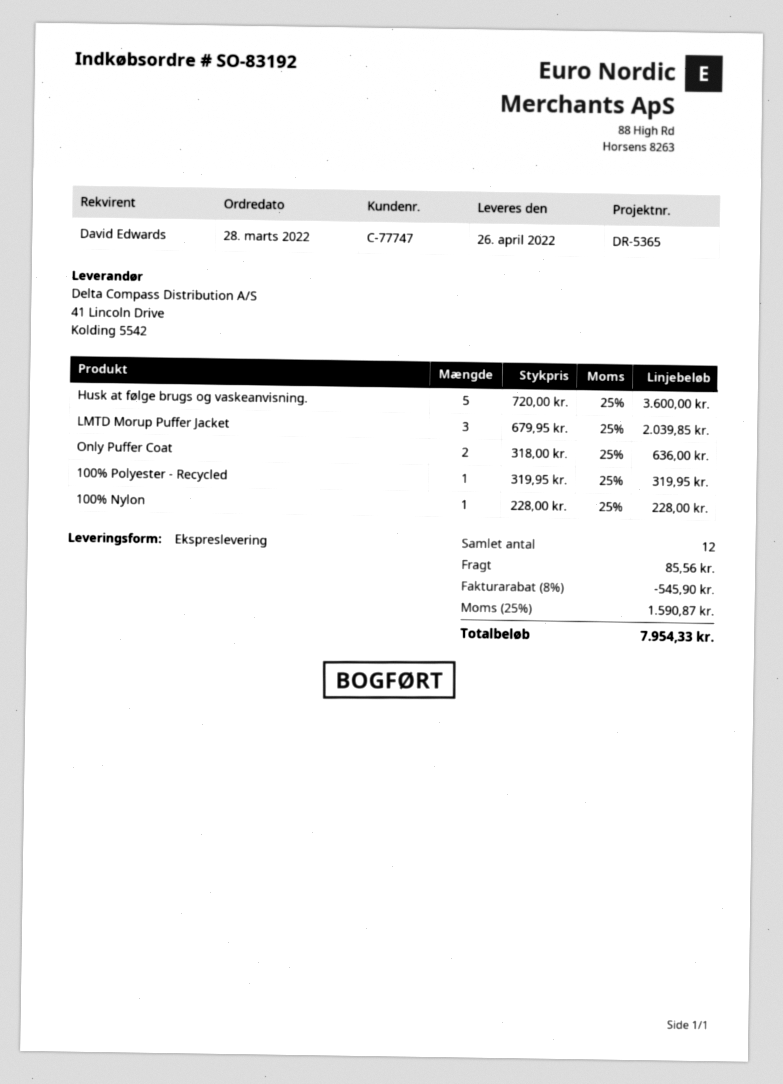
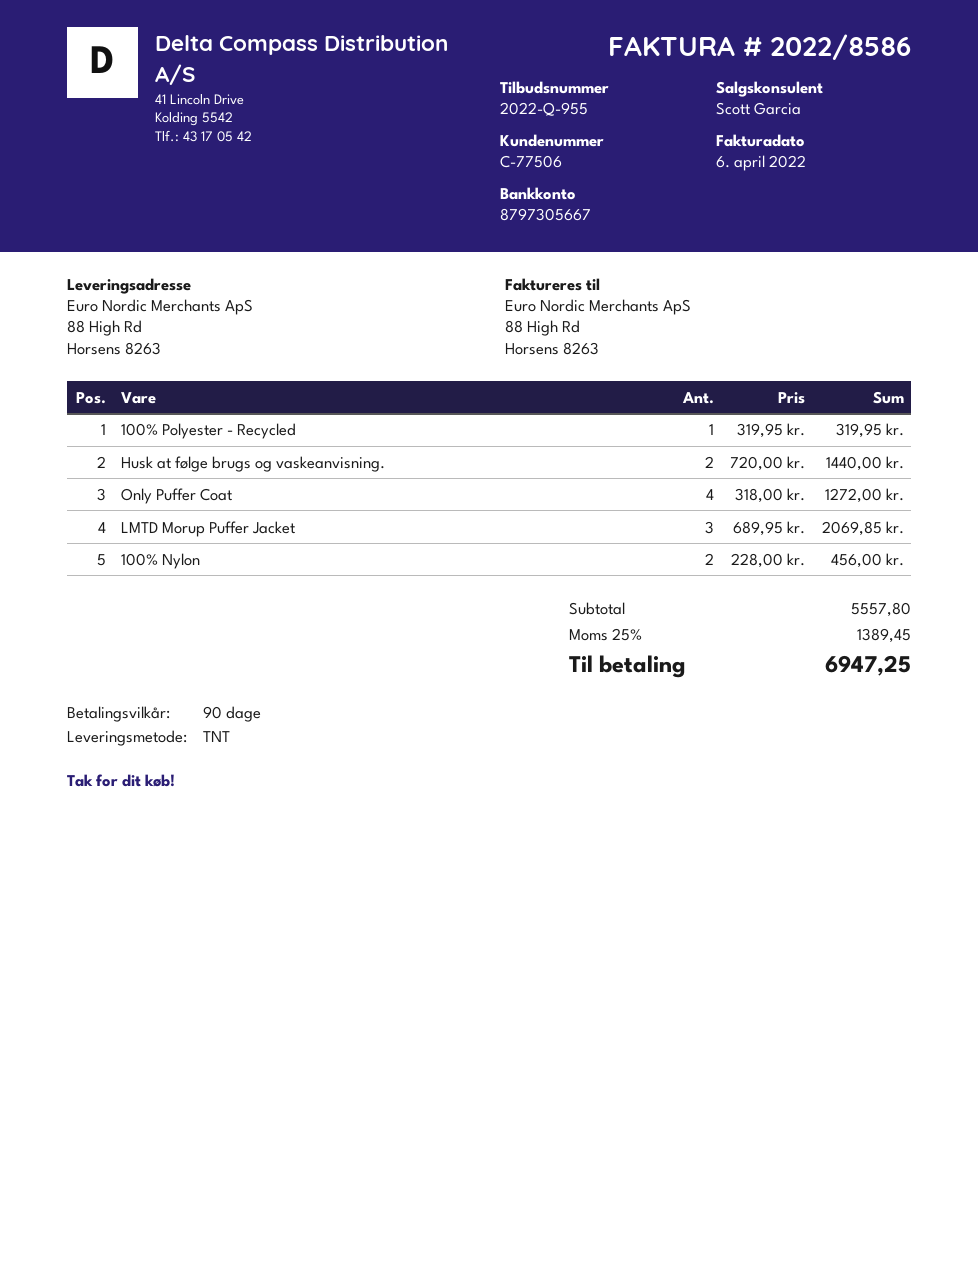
customer number: C-77747 -> C-77506
shipping method: express -> TNT
Husk at følge brugs og vaskeanvisning.: 5 x 720.00 = 3600.00 -> 2 x 720.00 = 1440.00
LMTD Morup Puffer Jacket: 3 x 679.95 = 2039.85 -> 3 x 689.95 = 2069.85
Only Puffer Coat: 2 x 318.00 = 636.00 -> 4 x 318.00 = 1272.00
100% Nylon: 1 x 228.00 = 228.00 -> 2 x 228.00 = 456.00
discount: 8% = 545.90 -> none
shipping: 85.56 -> none
tax: 25% = 1590.87 -> 25% = 1389.45
total: 7954.33 -> 6947.25

